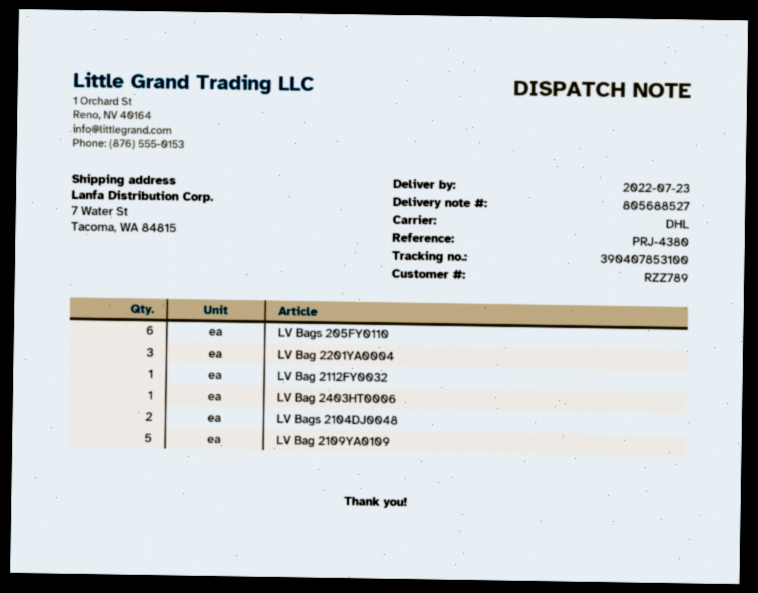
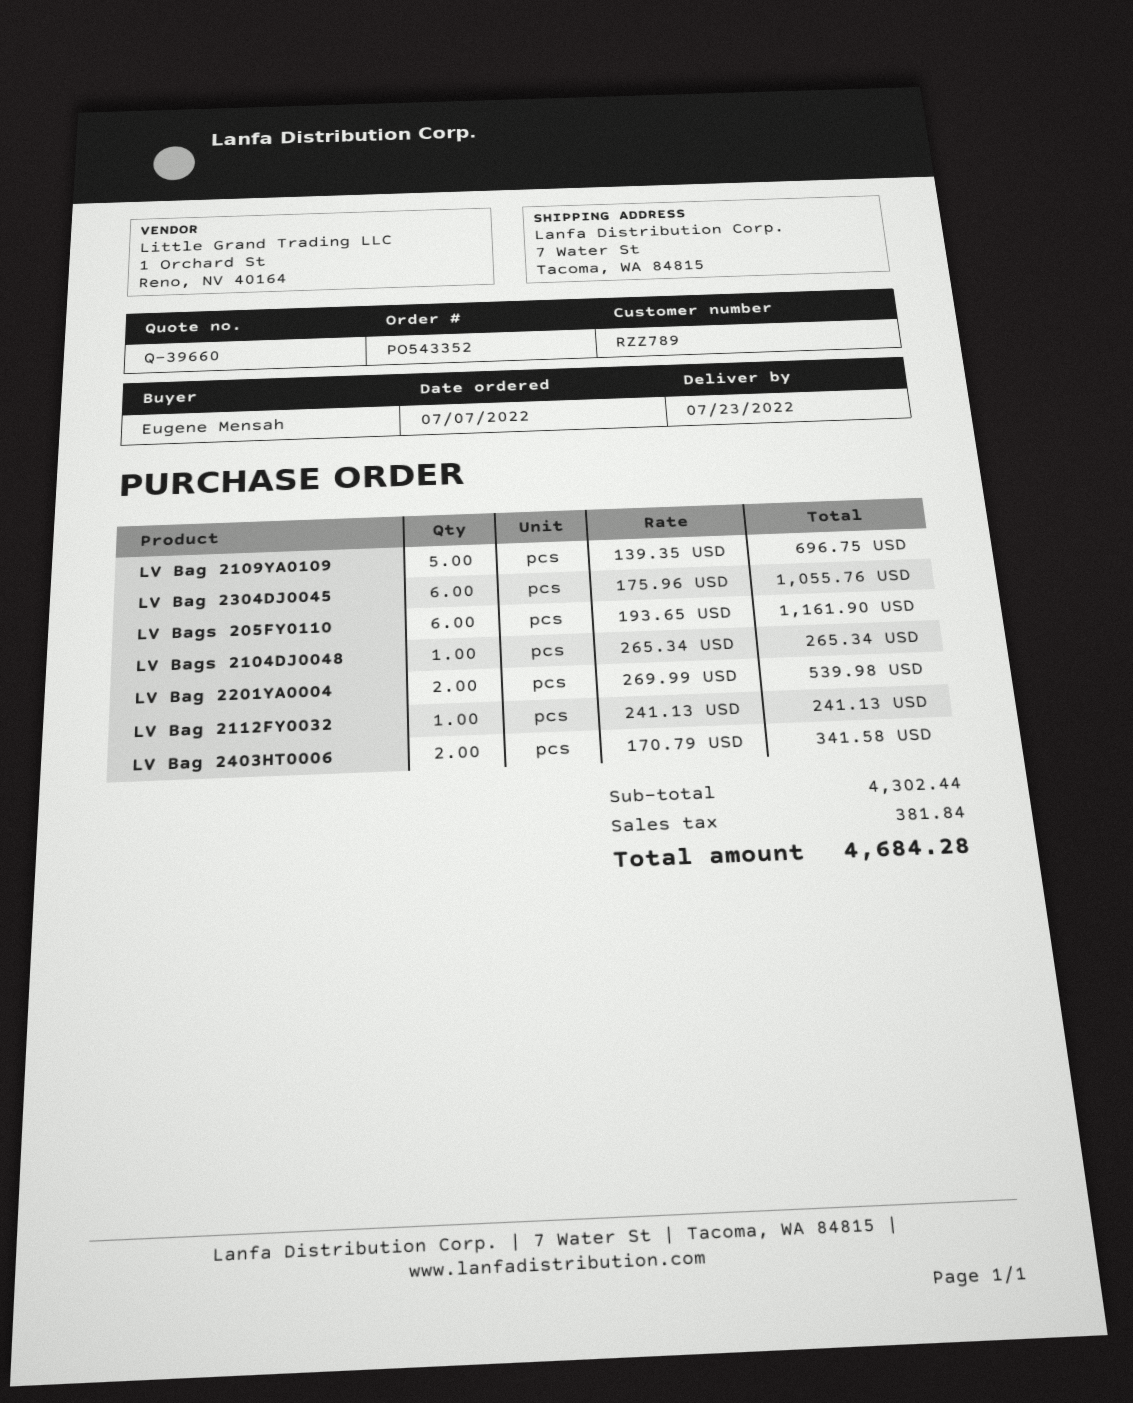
LV Bag 2201YA0004: 3 -> 2
LV Bag 2403HT0006: 1 -> 2
LV Bags 2104DJ0048: 2 -> 1
LV Bag 2304DJ0045: none -> 6

